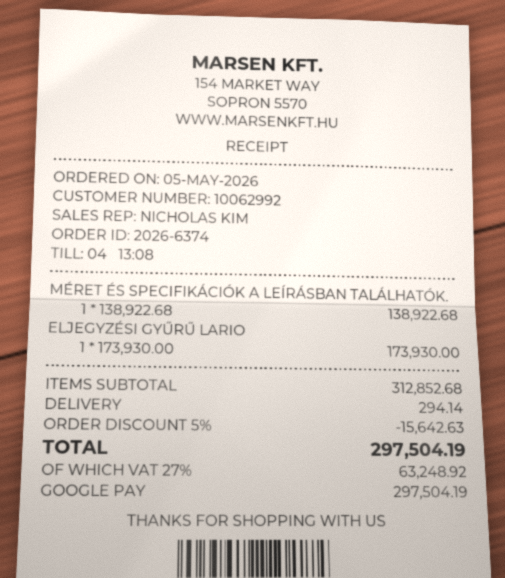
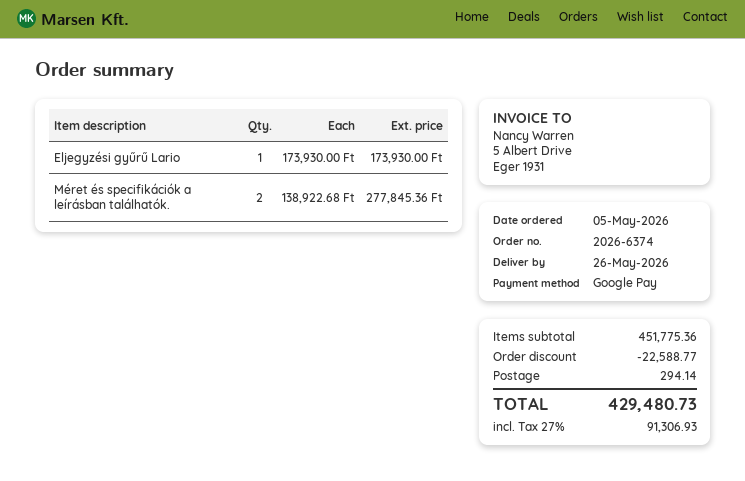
MÉRET ÉS SPECIFIKÁCIÓK A LEÍRÁSBAN TALÁLHATÓK.: 1 x 138922.68 = 138922.68 -> 2 x 138922.68 = 277845.36
subtotal: 312852.68 -> 451775.36
discount: 15642.63 -> 22588.77
tax: 27% = 63248.92 -> 27% = 91306.93
total: 297504.19 -> 429480.73

